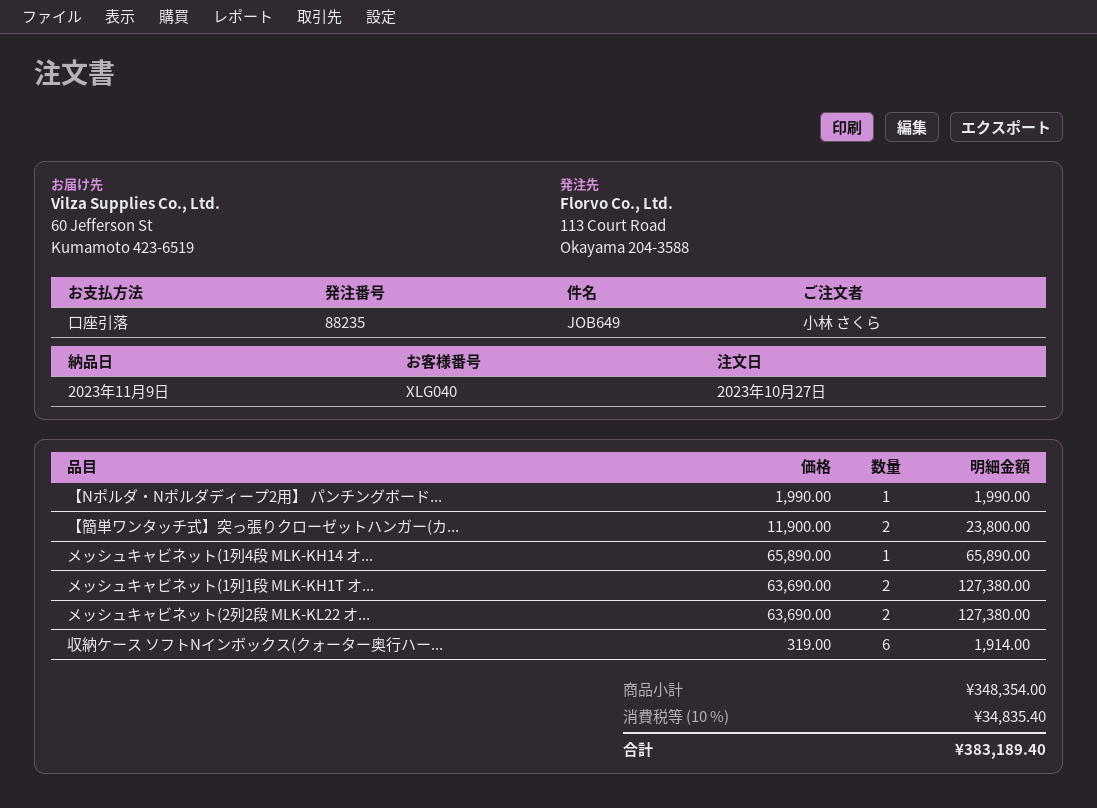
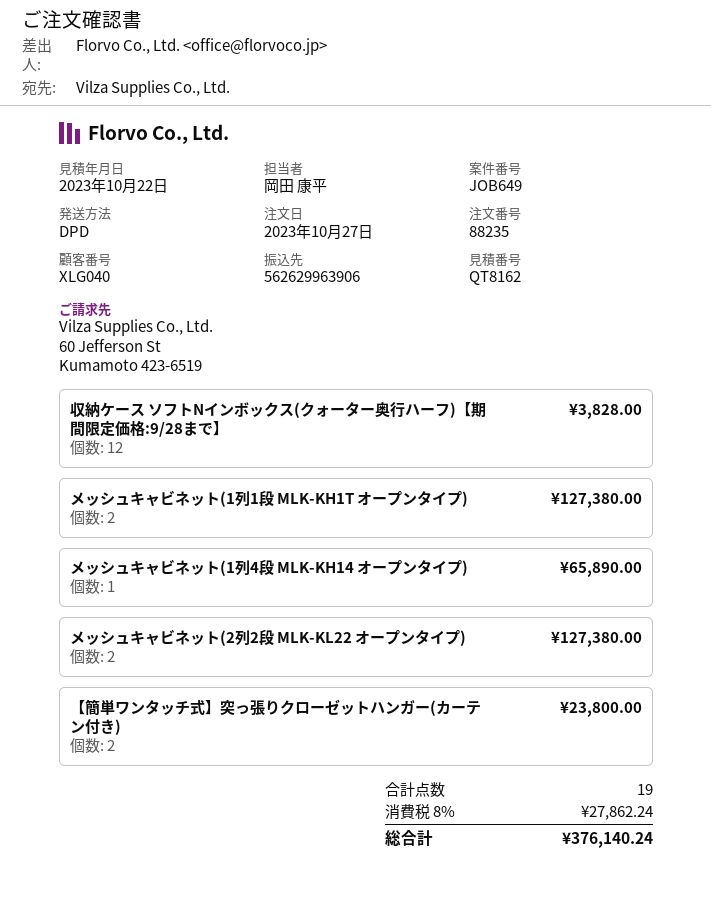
【Nポルダ・Nポルダディープ2用】 パンチングボード...: 1 for 1990.00 -> none
収納ケース ソフトNインボックス(クォーター奥行ハー...: 6 for 1914.00 -> 12 for 3828.00
tax: 10% = 34835.40 -> 8% = 27862.24
total: 383189.40 -> 376140.24

